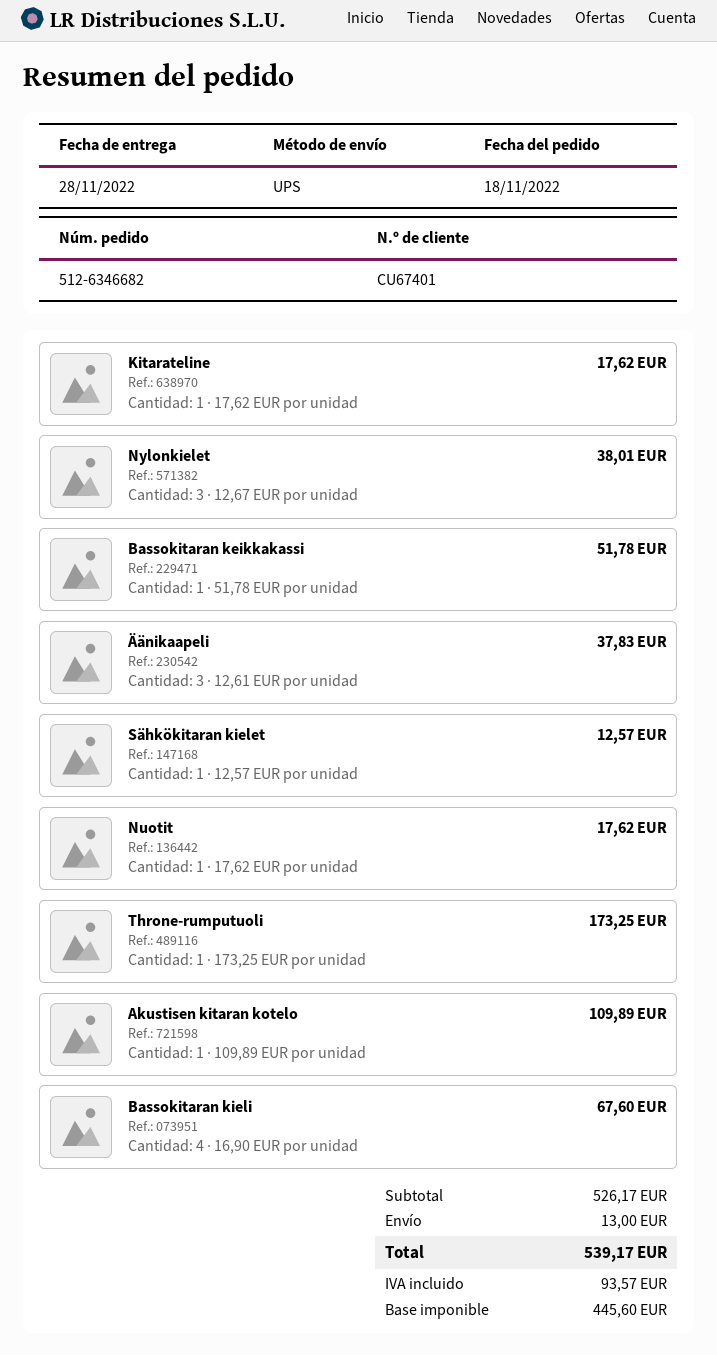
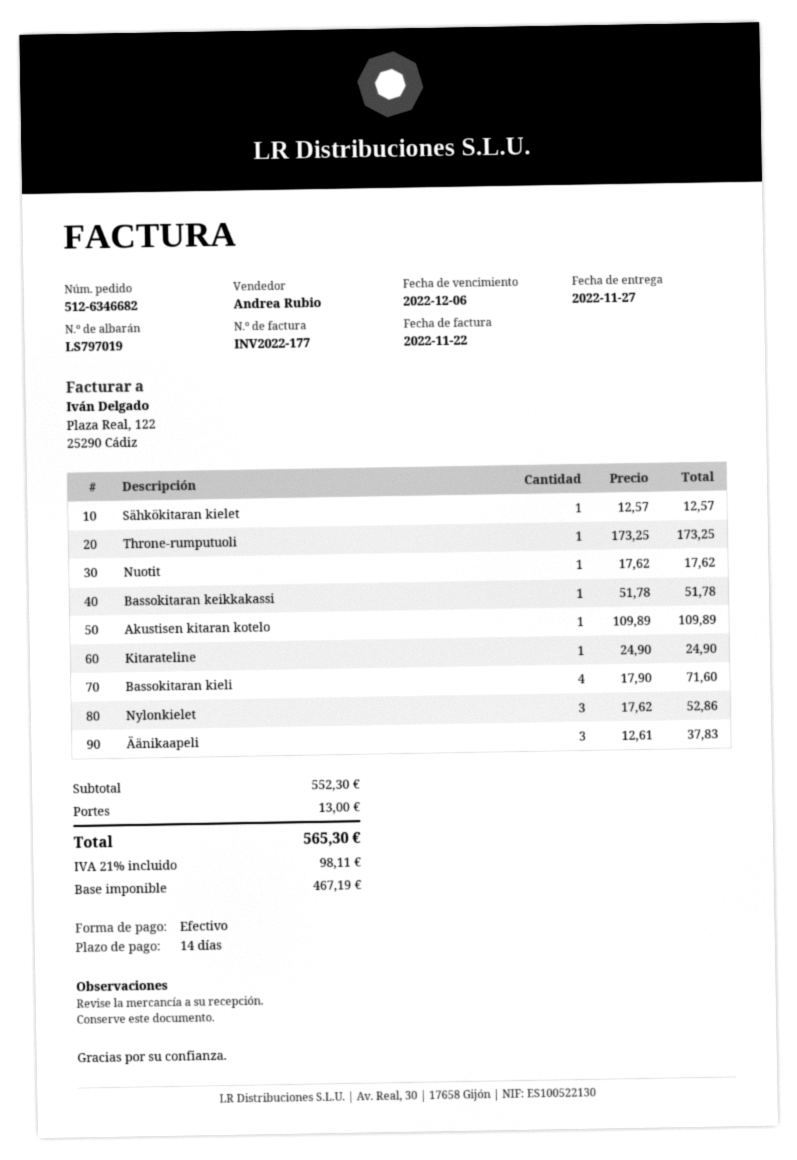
delivery date: 2022-11-28 -> 2022-11-27
Kitarateline: 1 x 17.62 = 17.62 -> 1 x 24.90 = 24.90
Nylonkielet: 3 x 12.67 = 38.01 -> 3 x 17.62 = 52.86
Bassokitaran kieli: 4 x 16.90 = 67.60 -> 4 x 17.90 = 71.60
subtotal: 526.17 -> 552.30
net: 445.60 -> 467.19
tax: 93.57 -> 98.11
total: 539.17 -> 565.30

